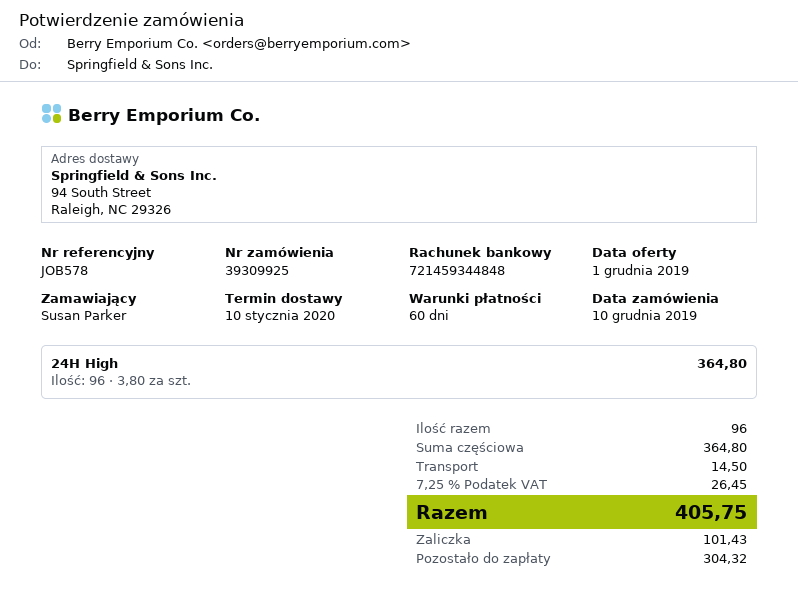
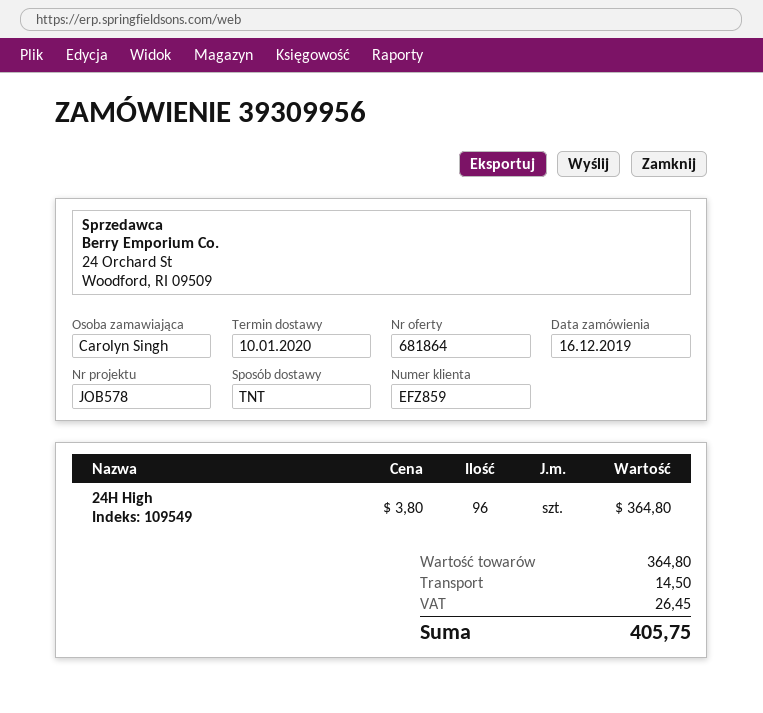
order number: 39309925 -> 39309956
order date: 2019-12-10 -> 2019-12-16
ordered by: Susan Parker -> Carolyn Singh

